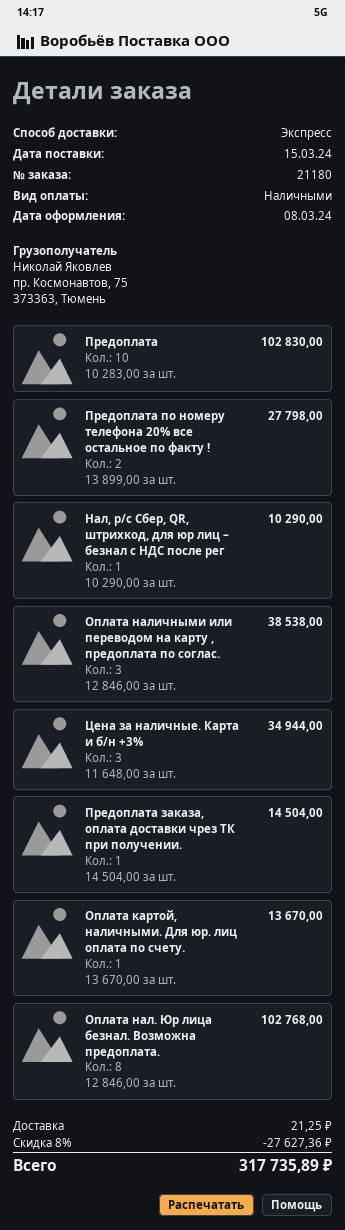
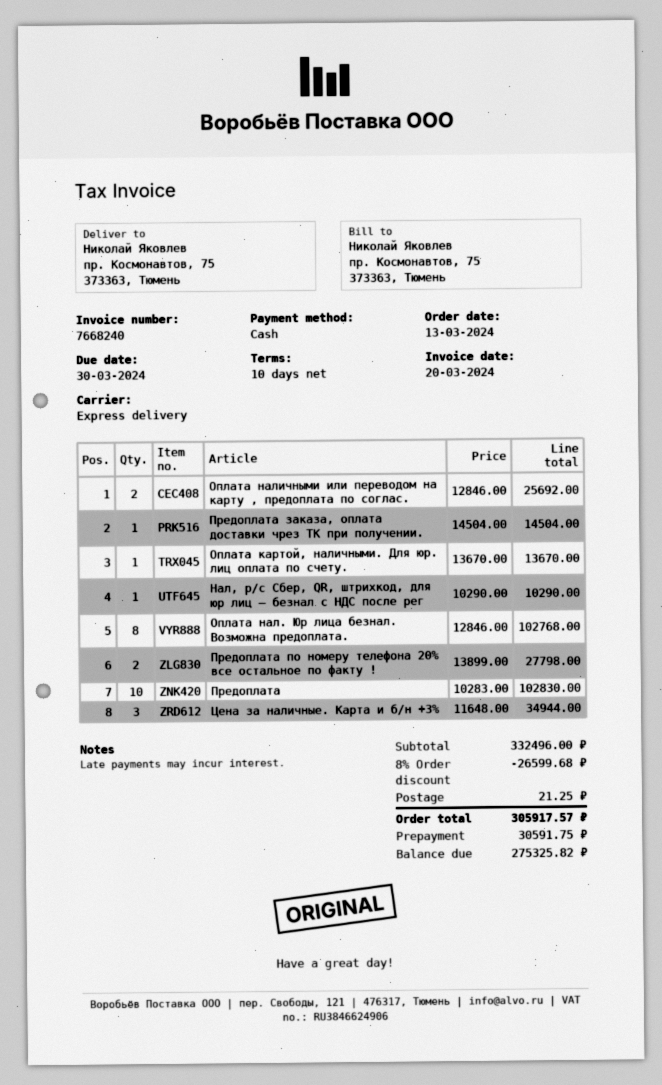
order date: 2024-03-08 -> 2024-03-13
Оплата наличными или переводом на карту , предоплата по соглас.: 3 x 12846.00 = 38538.00 -> 2 x 12846.00 = 25692.00
discount: 8% = 27627.36 -> 8% = 26599.68
total: 317735.89 -> 305917.57

